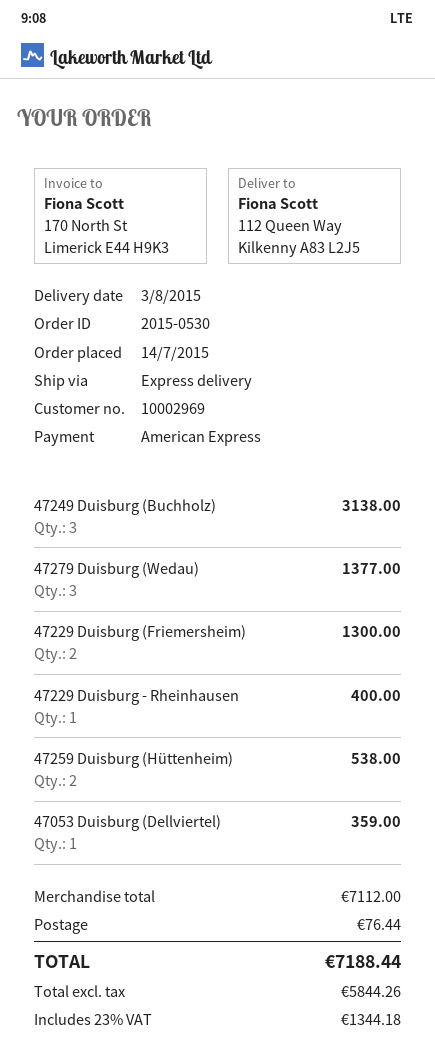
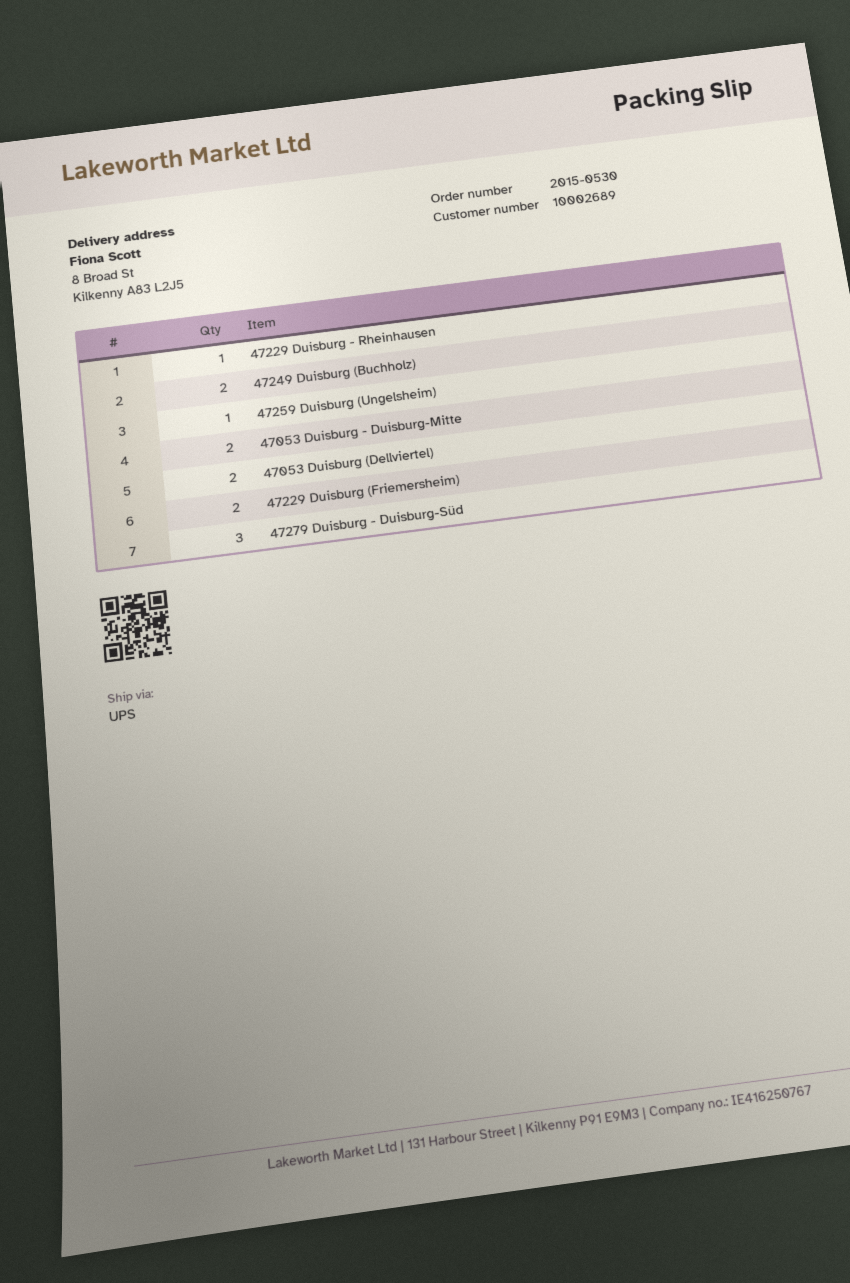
customer number: 10002969 -> 10002689
shipping method: express -> UPS
ship to: 112 Queen Way, Kilkenny A83 L2J5 -> 8 Broad St, Kilkenny A83 L2J5
47249 Duisburg (Buchholz): 3 -> 2
47279 Duisburg (Wedau): 3 -> none
47259 Duisburg (Hüttenheim): 2 -> none
47053 Duisburg (Dellviertel): 1 -> 2
47259 Duisburg (Ungelsheim): none -> 1
47053 Duisburg - Duisburg-Mitte: none -> 2
47279 Duisburg - Duisburg-Süd: none -> 3

